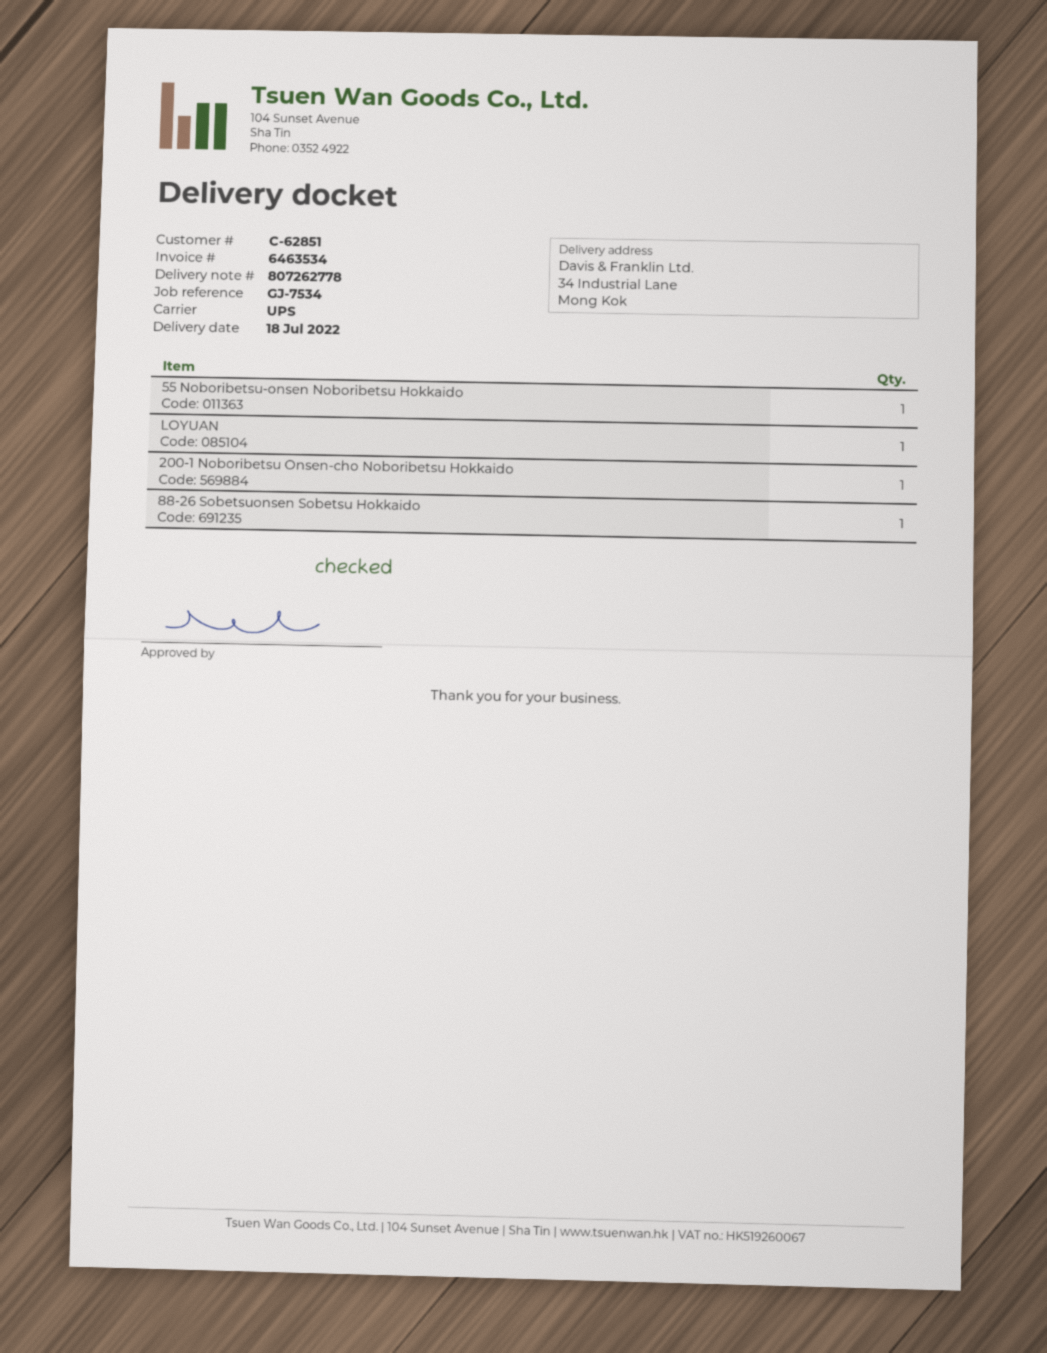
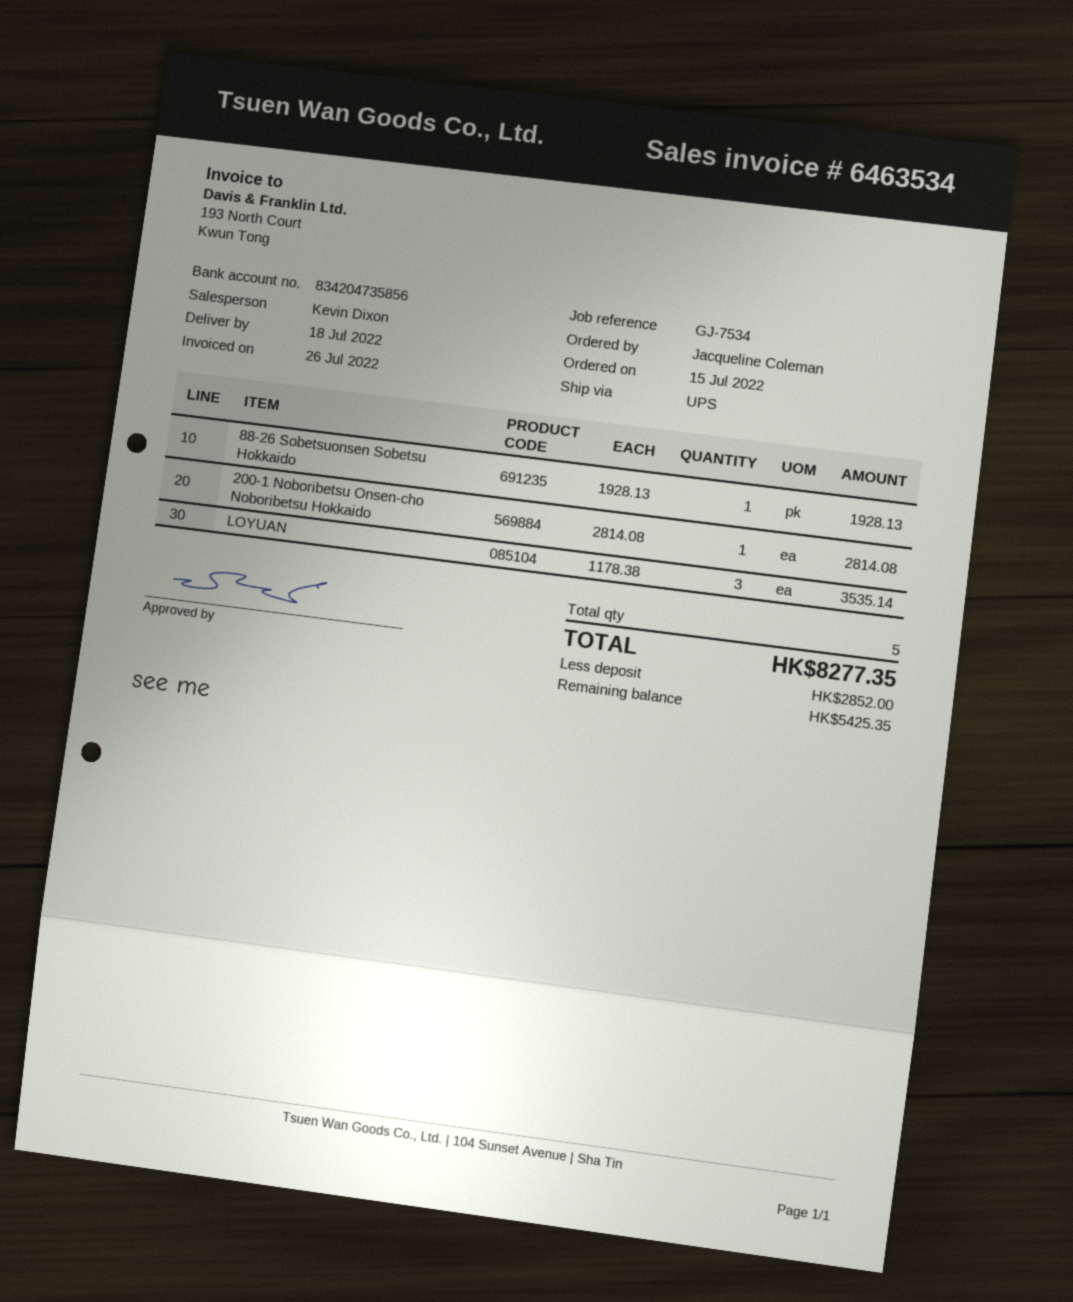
55 Noboribetsu-onsen Noboribetsu Hokkaido: 1 -> none
LOYUAN: 1 -> 3

